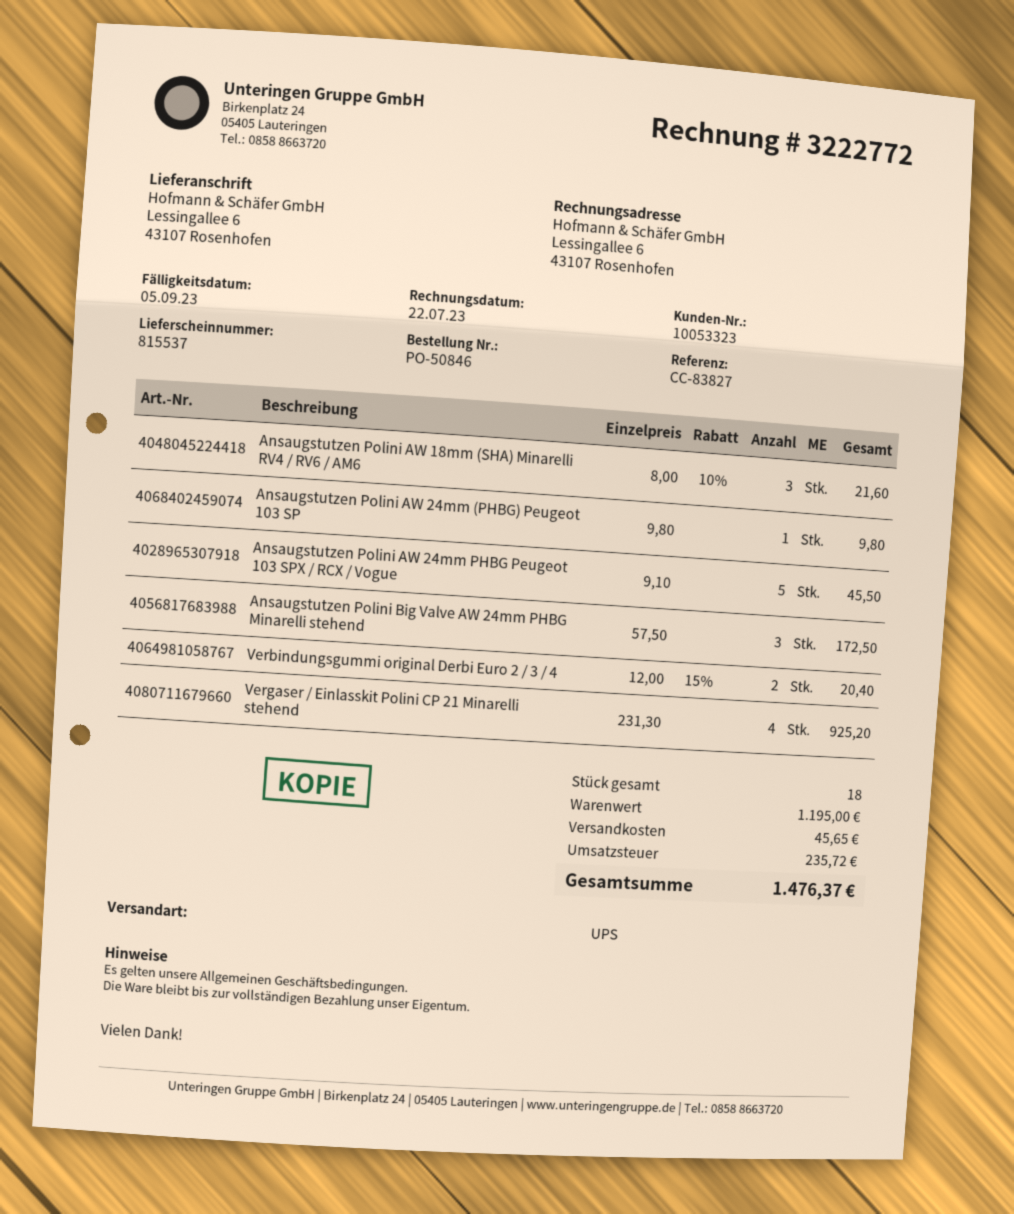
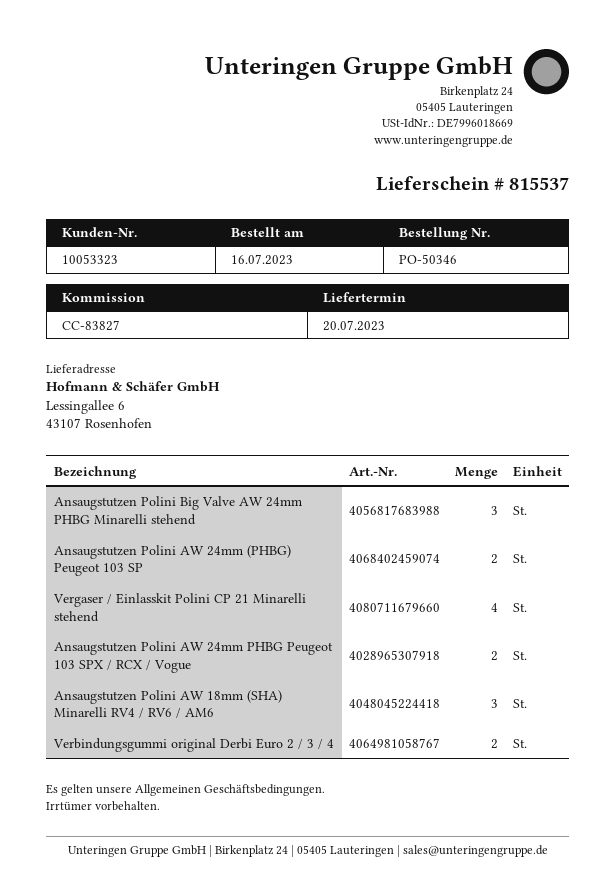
order number: PO-50846 -> PO-50346
Ansaugstutzen Polini AW 24mm (PHBG) Peugeot 103 SP: 1 -> 2
Ansaugstutzen Polini AW 24mm PHBG Peugeot 103 SPX / RCX / Vogue: 5 -> 2

